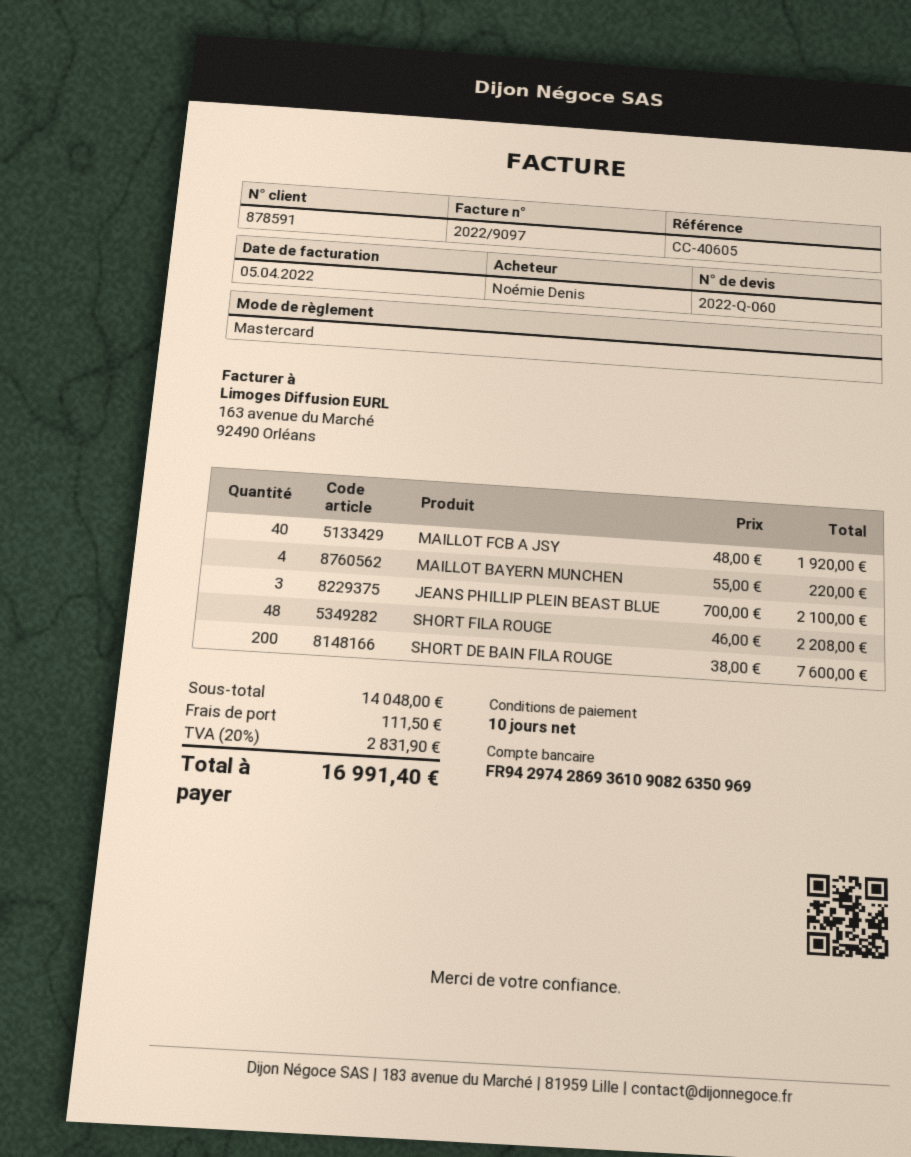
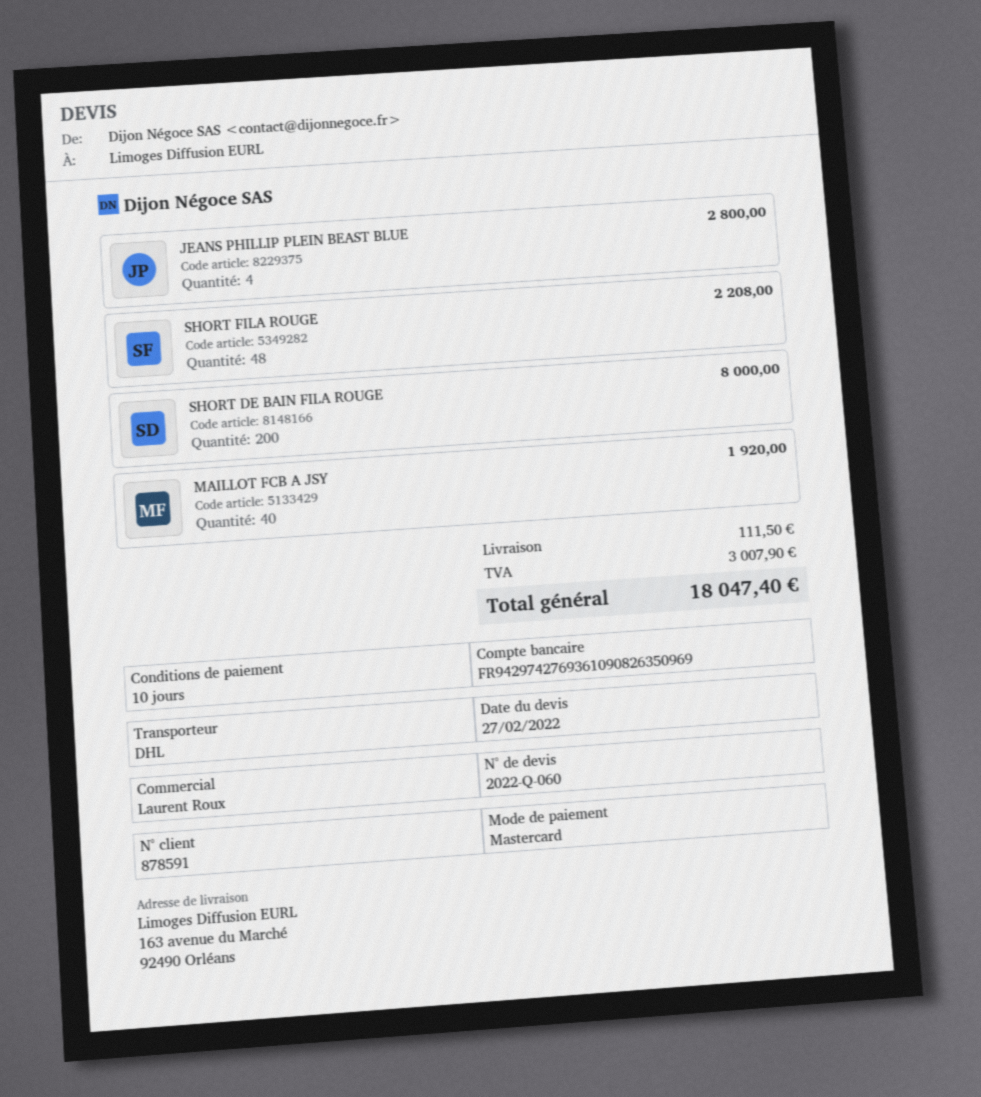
bank account: FR9429742869361090826350969 -> FR9429742769361090826350969
MAILLOT BAYERN MUNCHEN: 4 for 220.00 -> none
JEANS PHILLIP PLEIN BEAST BLUE: 3 for 2100.00 -> 4 for 2800.00
SHORT DE BAIN FILA ROUGE: 200 for 7600.00 -> 200 for 8000.00
tax: 2831.90 -> 3007.90
total: 16991.40 -> 18047.40

